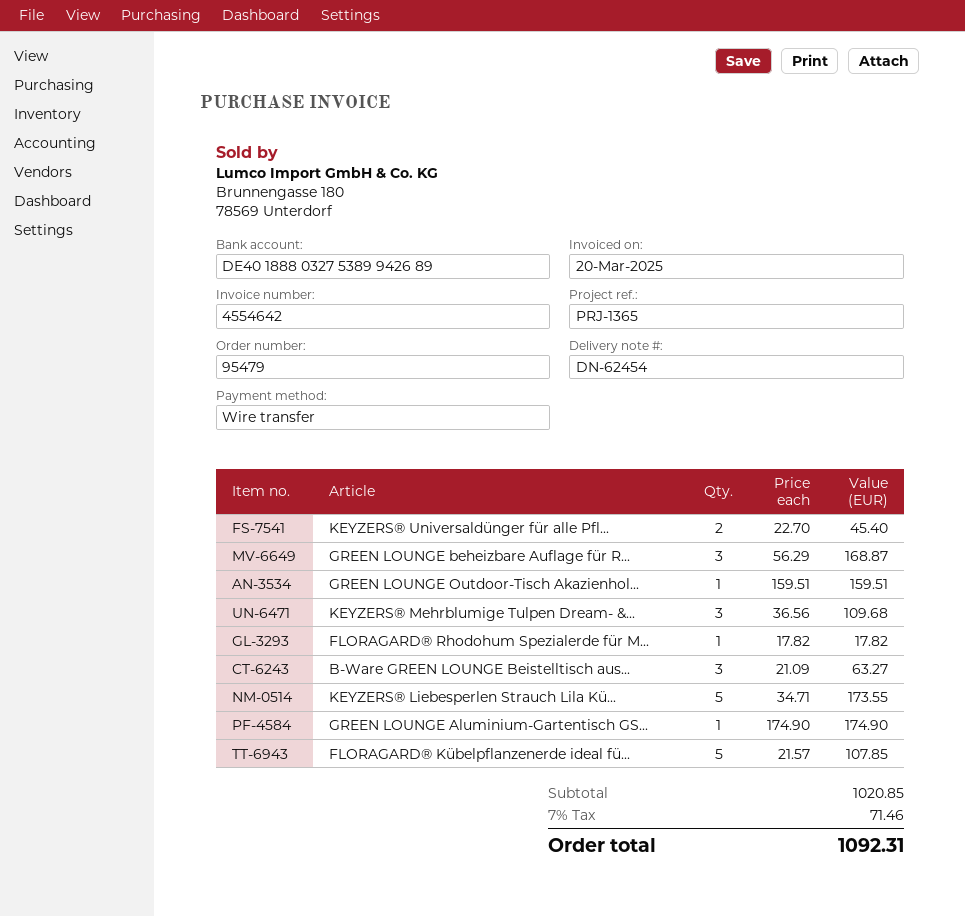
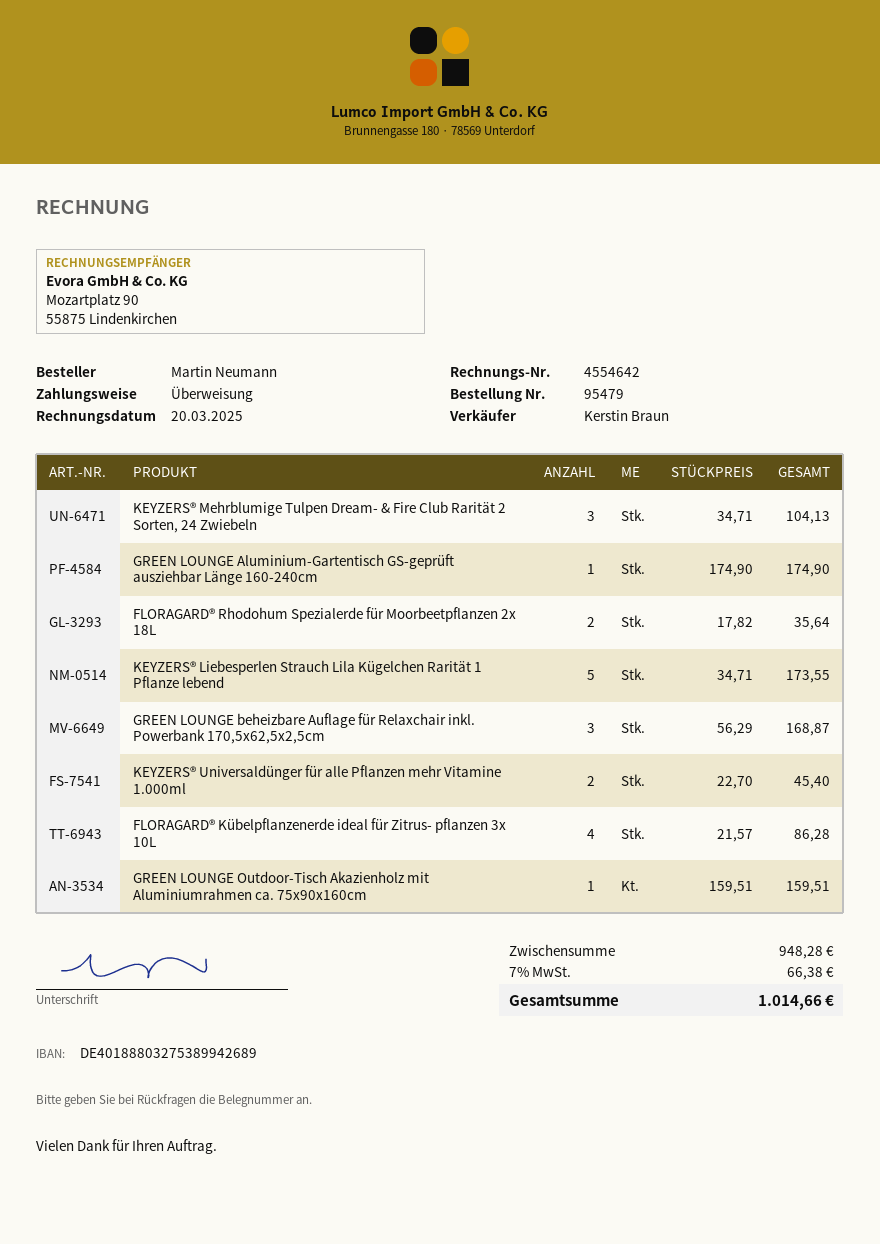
KEYZERS® Mehrblumige Tulpen Dream- &...: 3 x 36.56 = 109.68 -> 3 x 34.71 = 104.13
FLORAGARD® Rhodohum Spezialerde für M...: 1 x 17.82 = 17.82 -> 2 x 17.82 = 35.64
B-Ware GREEN LOUNGE Beistelltisch aus...: 3 x 21.09 = 63.27 -> none
FLORAGARD® Kübelpflanzenerde ideal fü...: 5 x 21.57 = 107.85 -> 4 x 21.57 = 86.28
subtotal: 1020.85 -> 948.28
tax: 7% = 71.46 -> 7% = 66.38
total: 1092.31 -> 1014.66

